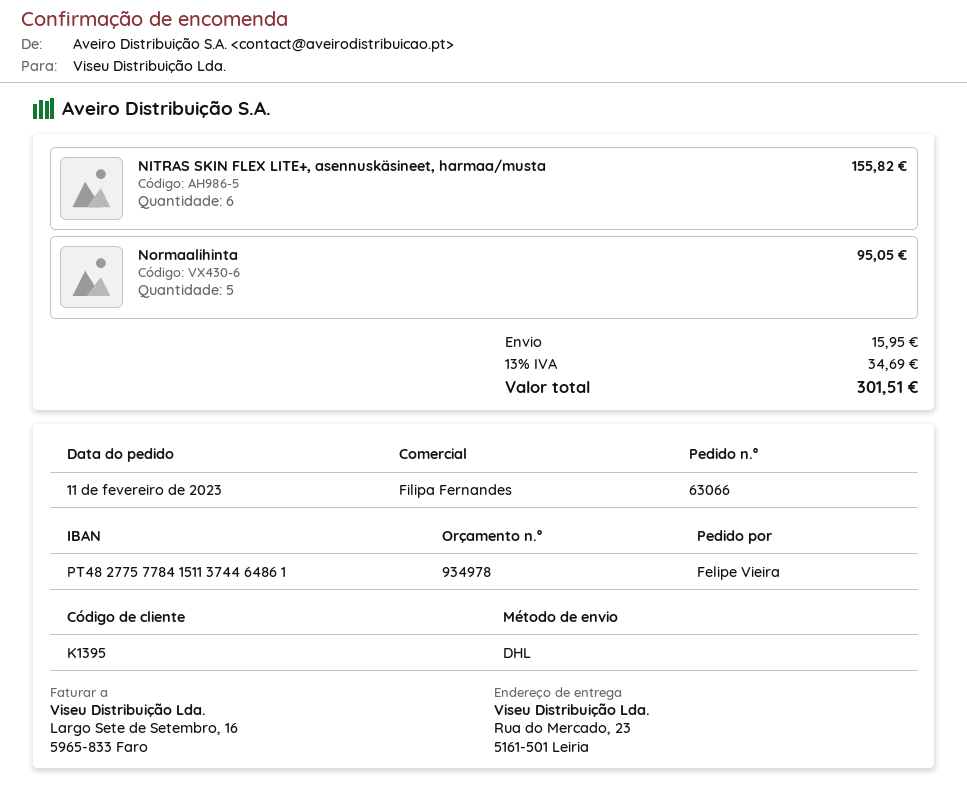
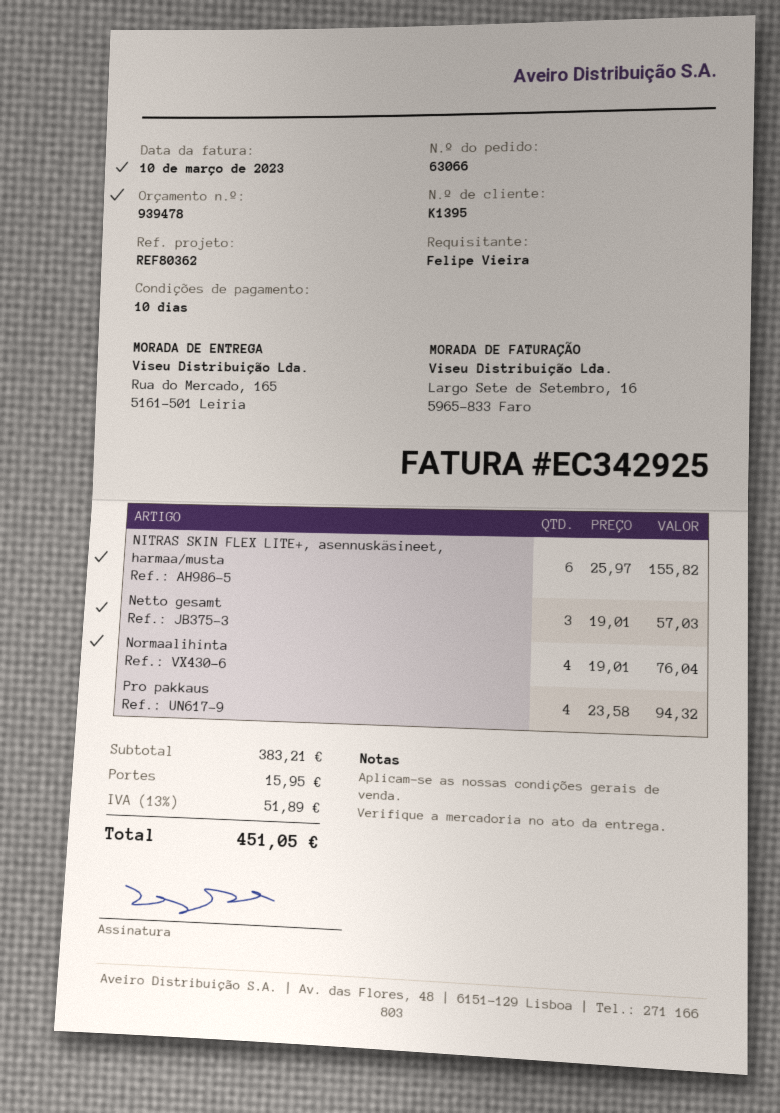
quote number: 934978 -> 939478
ship to: Rua do Mercado, 23, 5161-501 Leiria -> Rua do Mercado, 165, 5161-501 Leiria
Normaalihinta: 5 for 95.05 -> 4 for 76.04
Netto gesamt: none -> 3 for 57.03
Pro pakkaus: none -> 4 for 94.32
tax: 13% = 34.69 -> 13% = 51.89
total: 301.51 -> 451.05

